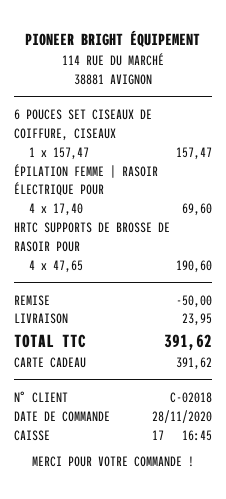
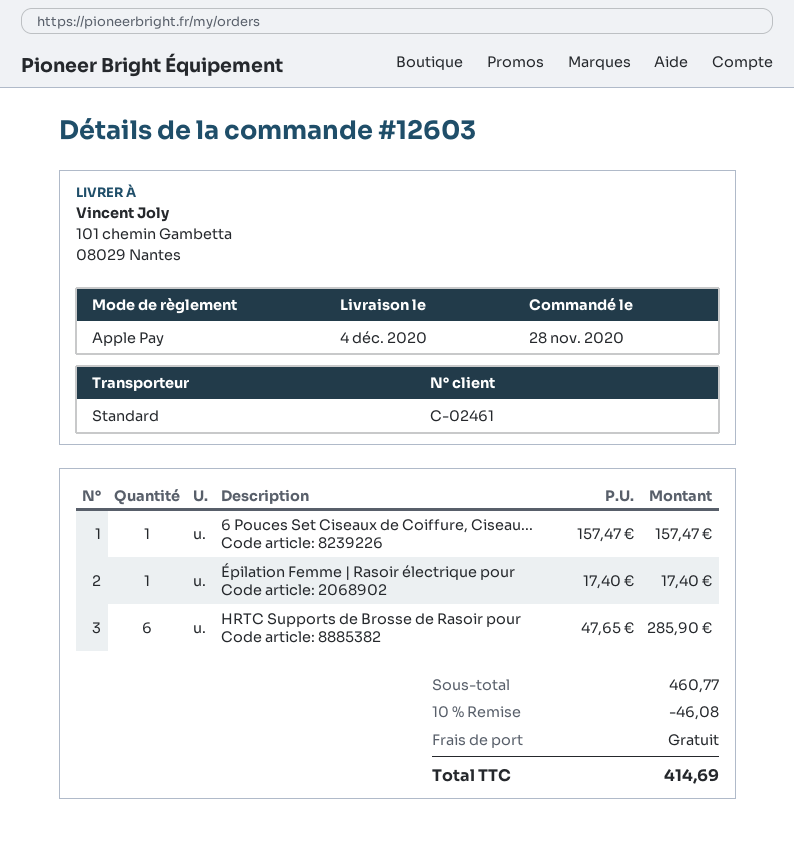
customer number: C-02018 -> C-02461
payment method: gift card -> Apple Pay
ÉPILATION FEMME | RASOIR ÉLECTRIQUE POUR: 4 x 17.40 = 69.60 -> 1 x 17.40 = 17.40
HRTC SUPPORTS DE BROSSE DE RASOIR POUR: 4 x 47.65 = 190.60 -> 6 x 47.65 = 285.90
discount: 50.00 -> 46.08
shipping: 23.95 -> 0.00
total: 391.62 -> 414.69

